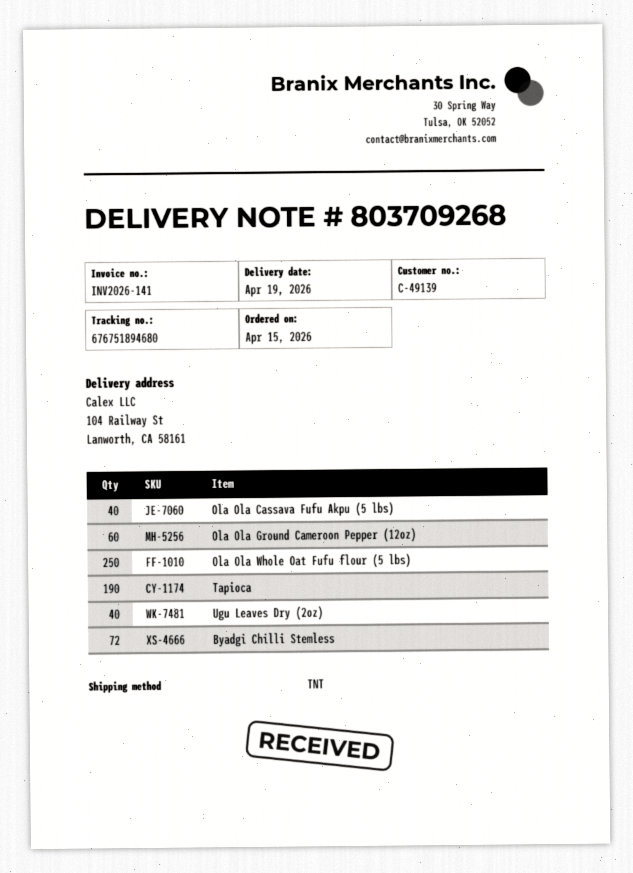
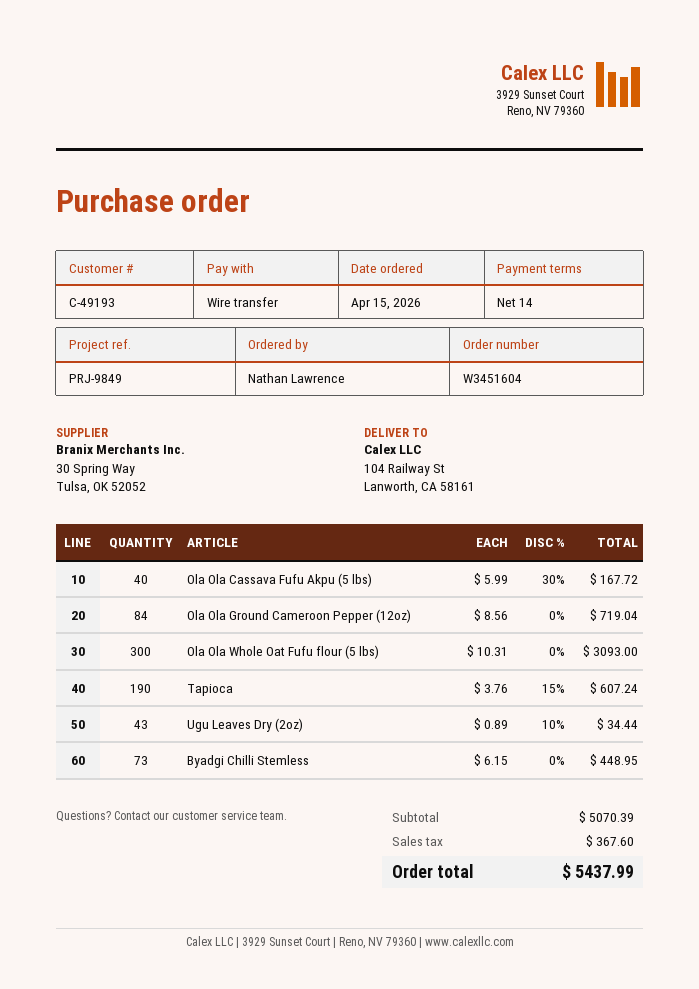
customer number: C-49139 -> C-49193
Ola Ola Ground Cameroon Pepper (12oz): 60 -> 84
Ola Ola Whole Oat Fufu flour (5 lbs): 250 -> 300
Ugu Leaves Dry (2oz): 40 -> 43
Byadgi Chilli Stemless: 72 -> 73

